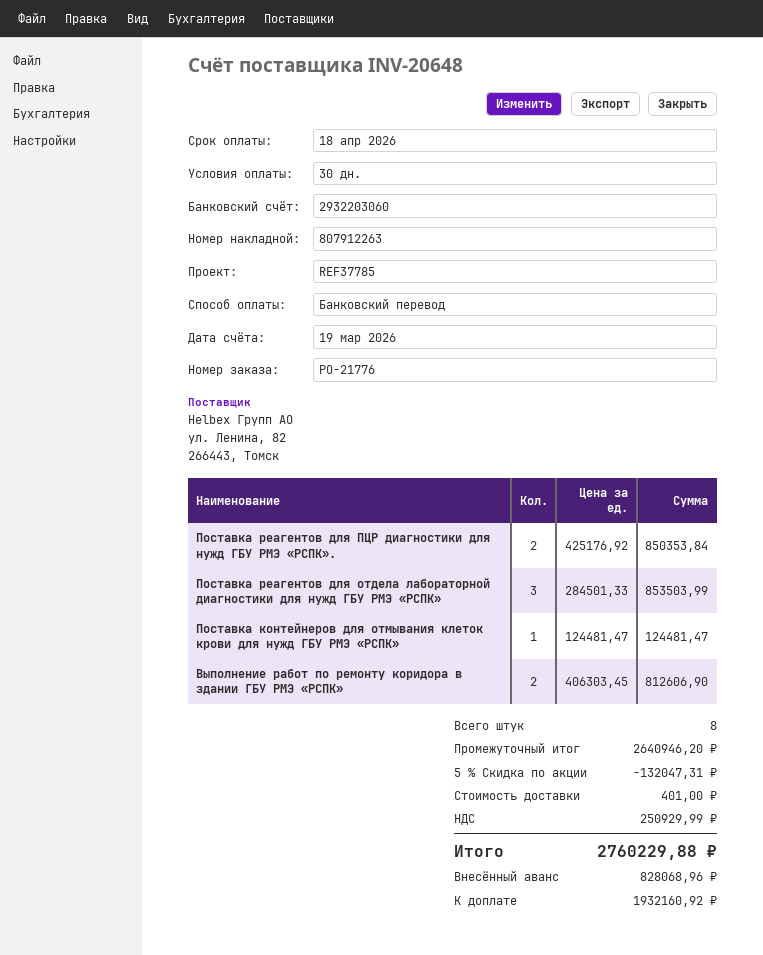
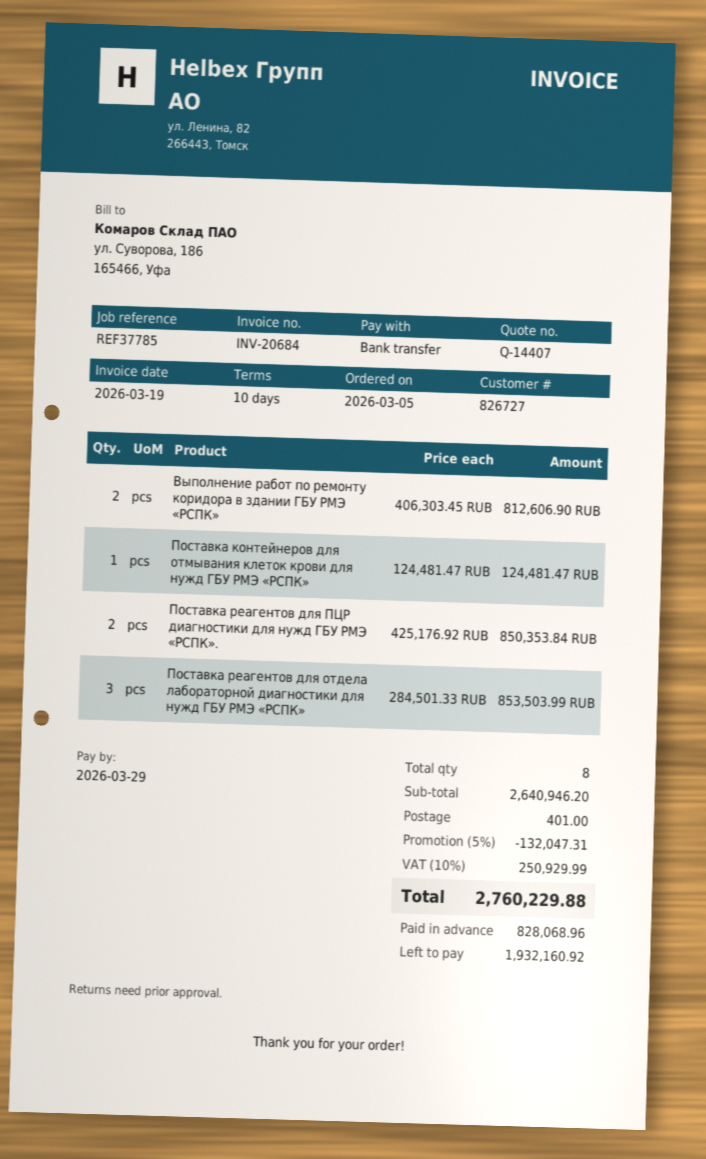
invoice number: INV-20648 -> INV-20684
payment terms: 30 days -> 10 days
due date: 2026-04-18 -> 2026-03-29

